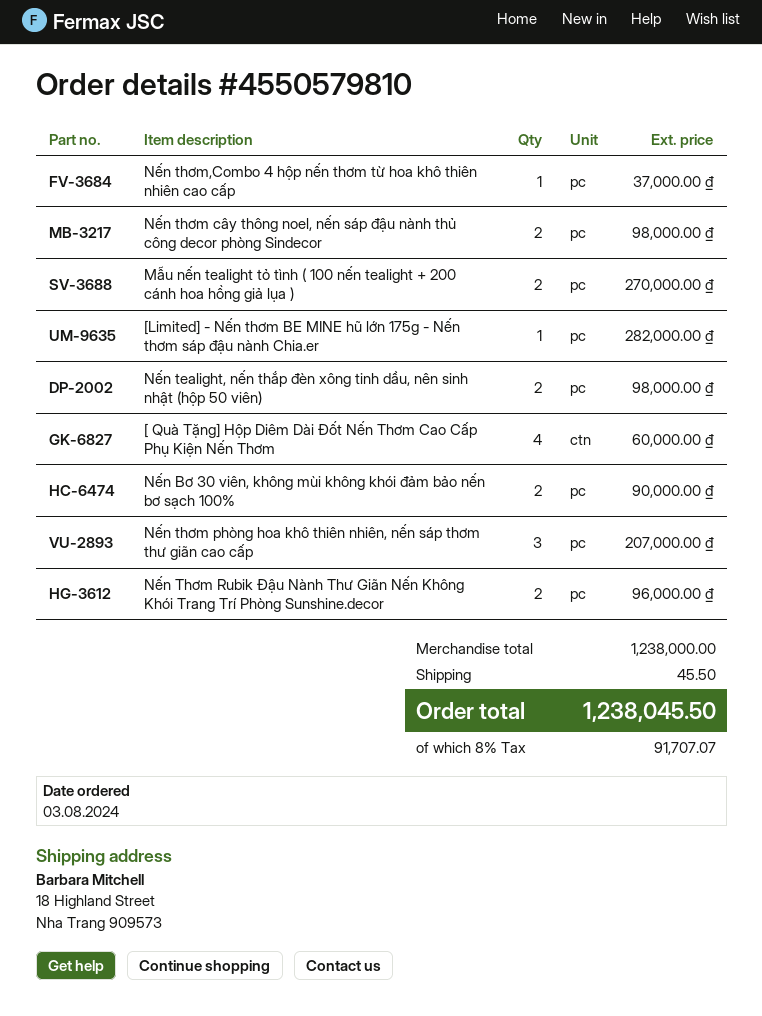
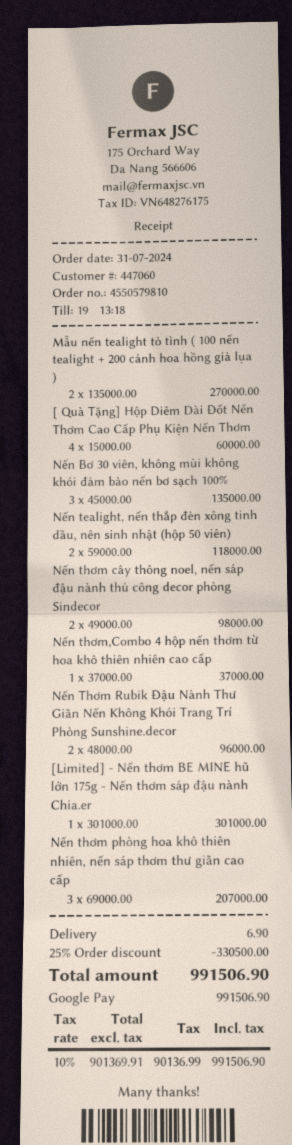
order date: 2024-08-03 -> 2024-07-31
[Limited] - Nến thơm BE MINE hũ lớn 175g - Nến thơm sáp đậu nành Chia.er: 1 for 282000.00 -> 1 for 301000.00
Nến tealight, nến thắp đèn xông tinh dầu, nên sinh nhật (hộp 50 viên): 2 for 98000.00 -> 2 for 118000.00
Nến Bơ 30 viên, không mùi không khói đảm bảo nến bơ sạch 100%: 2 for 90000.00 -> 3 for 135000.00
discount: none -> 25% = 330500.00
shipping: 45.50 -> 6.90
tax: 8% = 91707.07 -> 10% = 90136.99
total: 1238045.50 -> 991506.90

